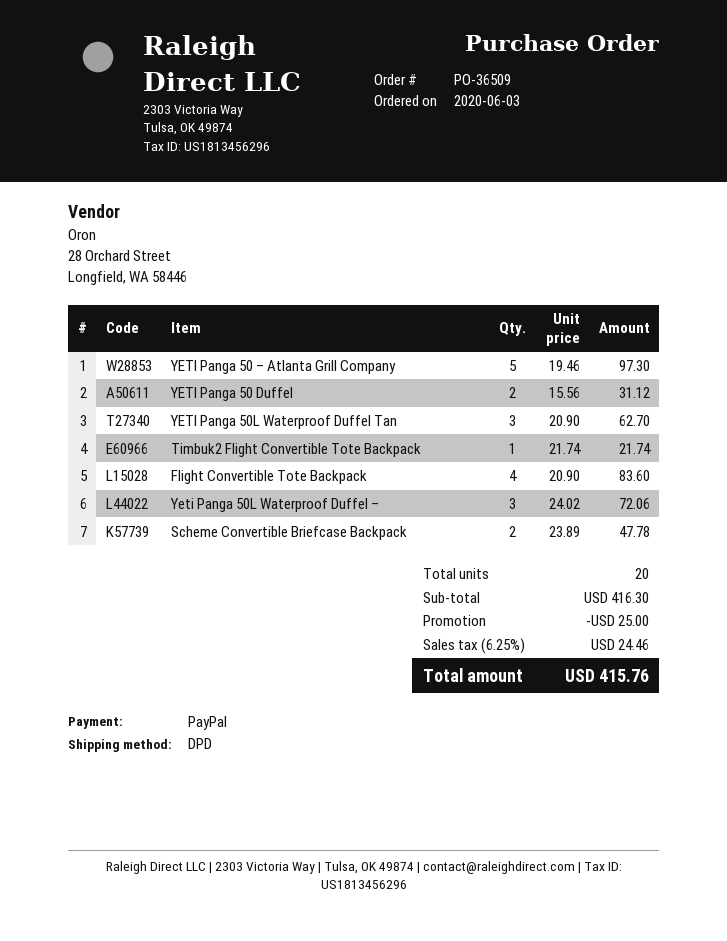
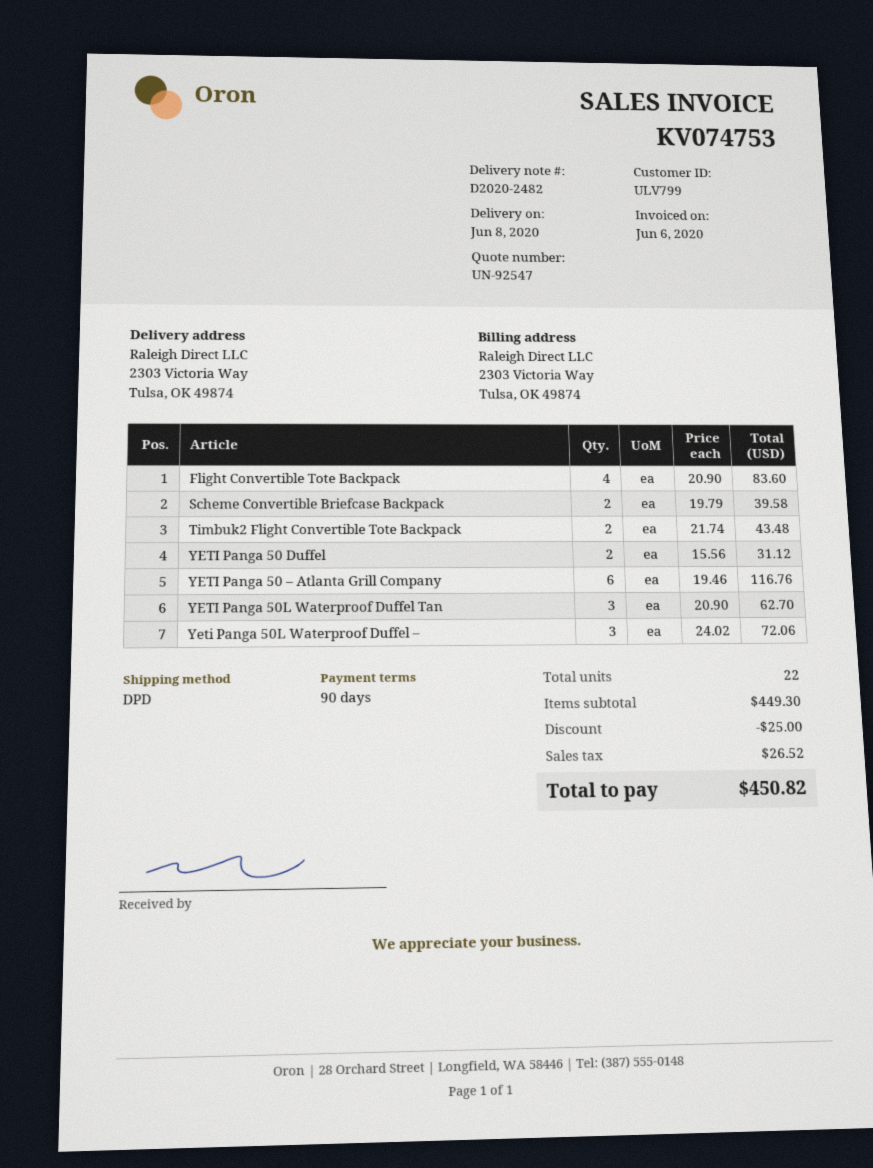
YETI Panga 50 – Atlanta Grill Company: 5 x 19.46 = 97.30 -> 6 x 19.46 = 116.76
Timbuk2 Flight Convertible Tote Backpack: 1 x 21.74 = 21.74 -> 2 x 21.74 = 43.48
Scheme Convertible Briefcase Backpack: 2 x 23.89 = 47.78 -> 2 x 19.79 = 39.58
total quantity: 20 -> 22
subtotal: 416.30 -> 449.30
tax: 24.46 -> 26.52
total: 415.76 -> 450.82

